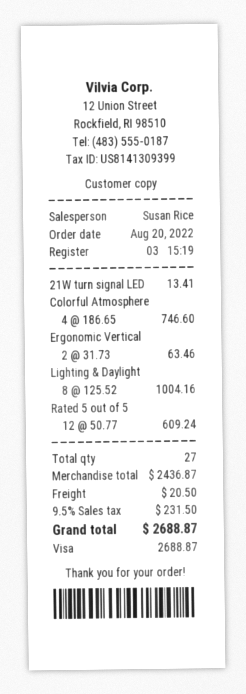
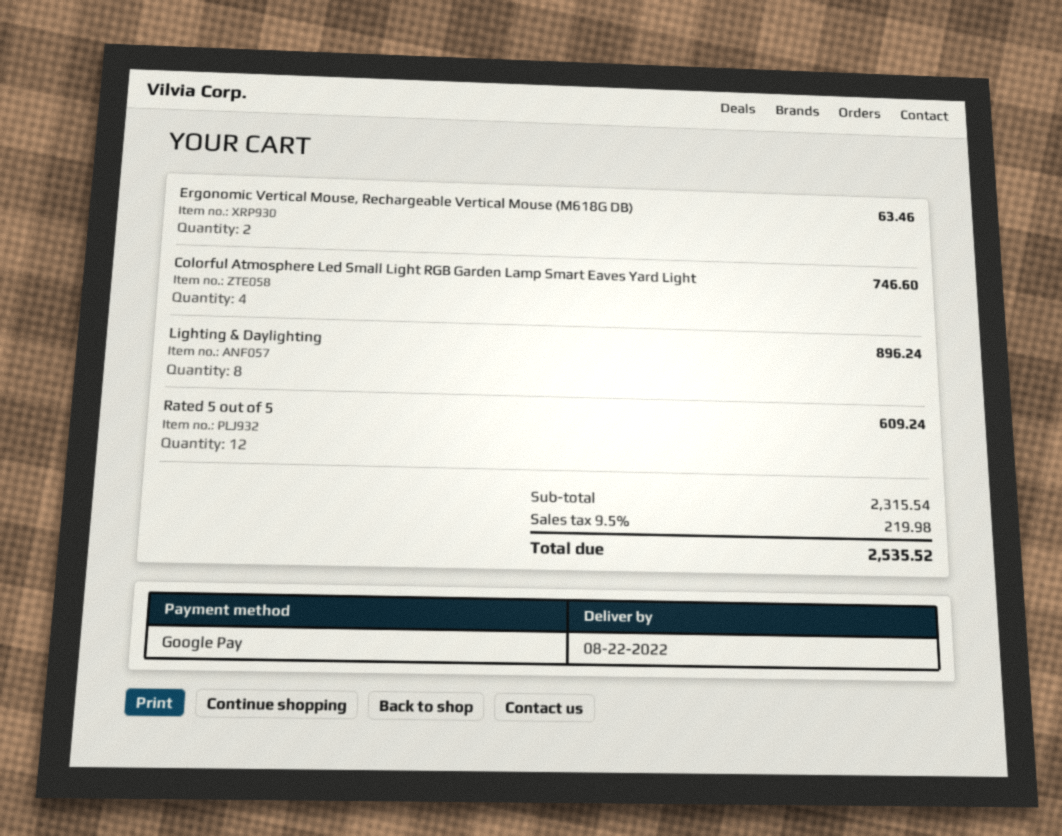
payment method: Visa -> Google Pay
21W turn signal LED: 1 for 13.41 -> none
Lighting & Daylight: 8 for 1004.16 -> 8 for 896.24
subtotal: 2436.87 -> 2315.54
shipping: 20.50 -> none
tax: 9.5% = 231.50 -> 9.5% = 219.98
total: 2688.87 -> 2535.52

